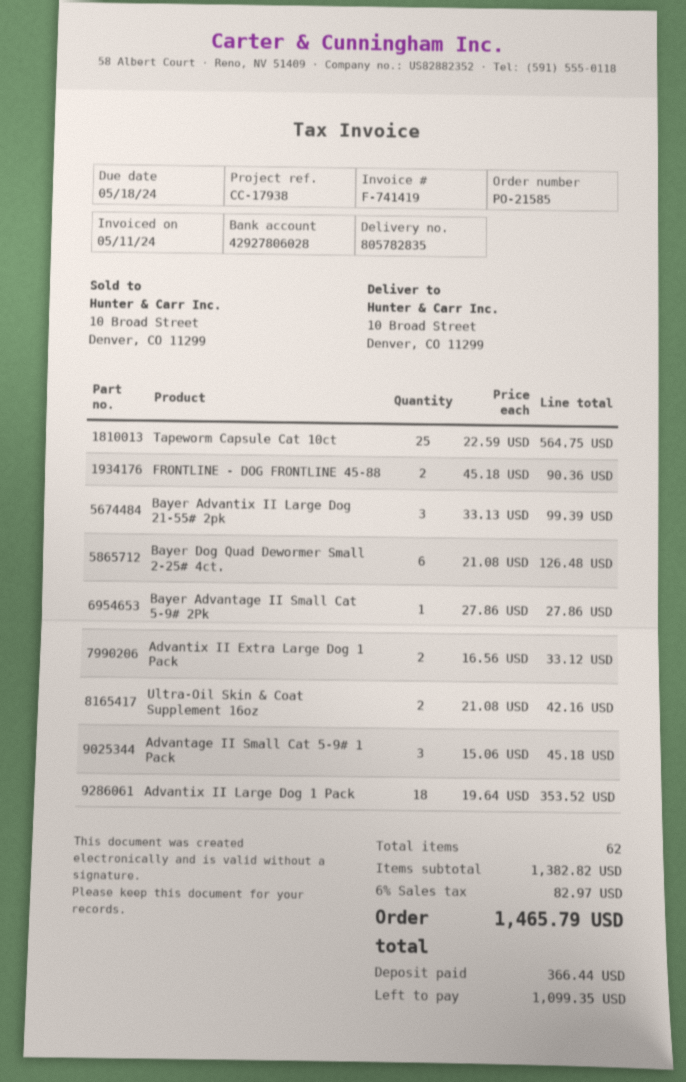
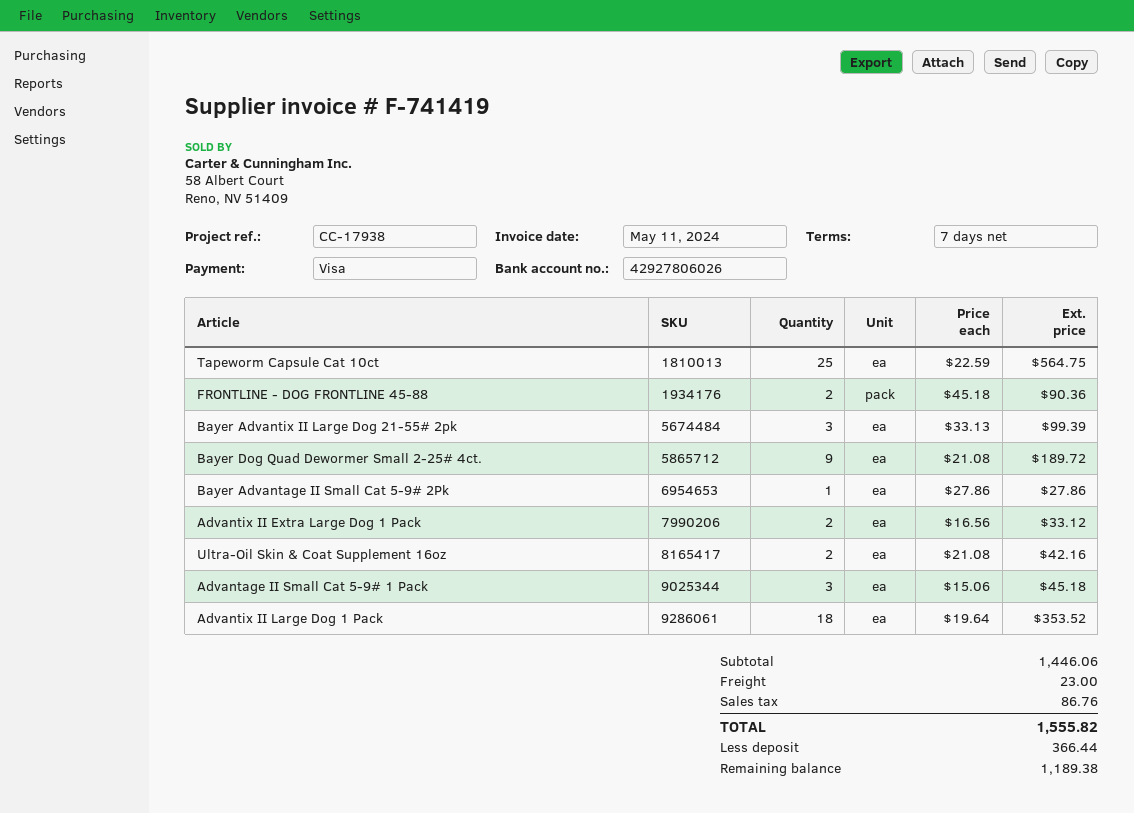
bank account: 42927806028 -> 42927806026
Bayer Dog Quad Dewormer Small 2-25# 4ct.: 6 x 21.08 = 126.48 -> 9 x 21.08 = 189.72
subtotal: 1382.82 -> 1446.06
shipping: none -> 23.00
tax: 82.97 -> 86.76
total: 1465.79 -> 1555.82
balance: 1099.35 -> 1189.38

